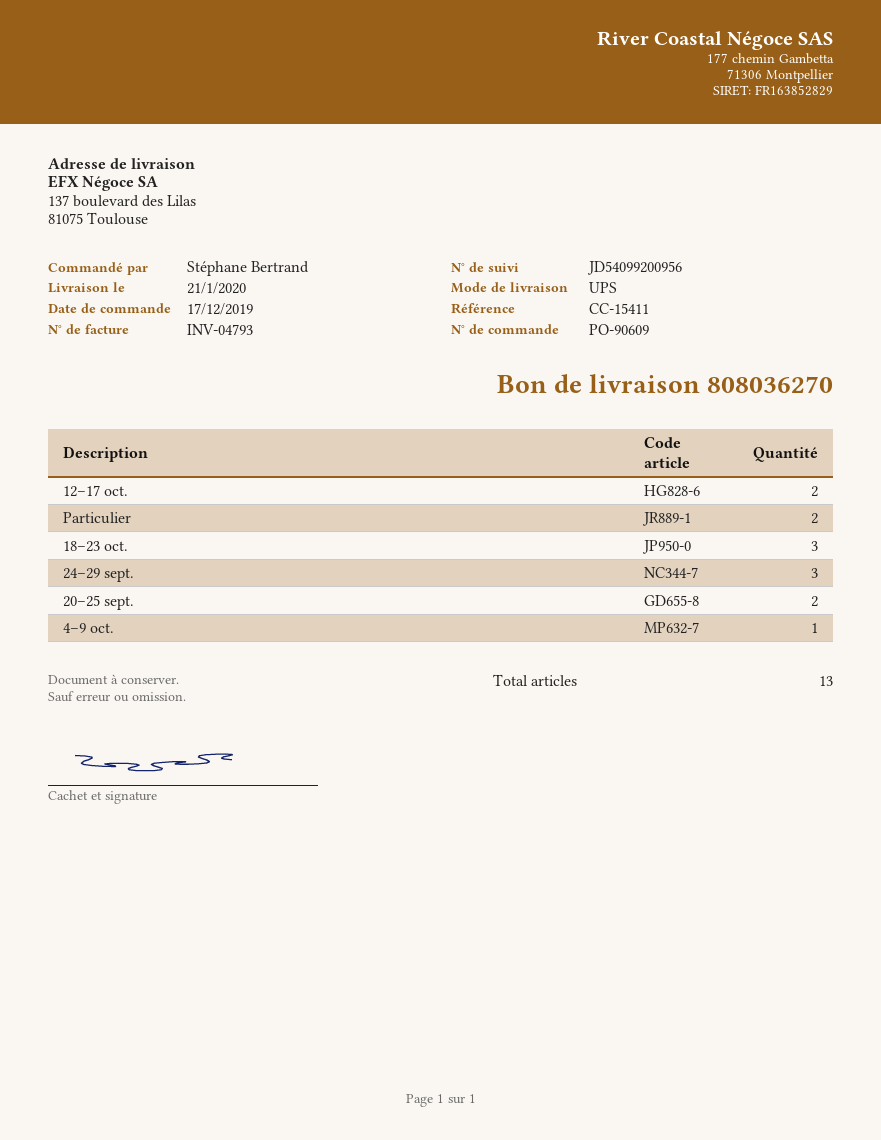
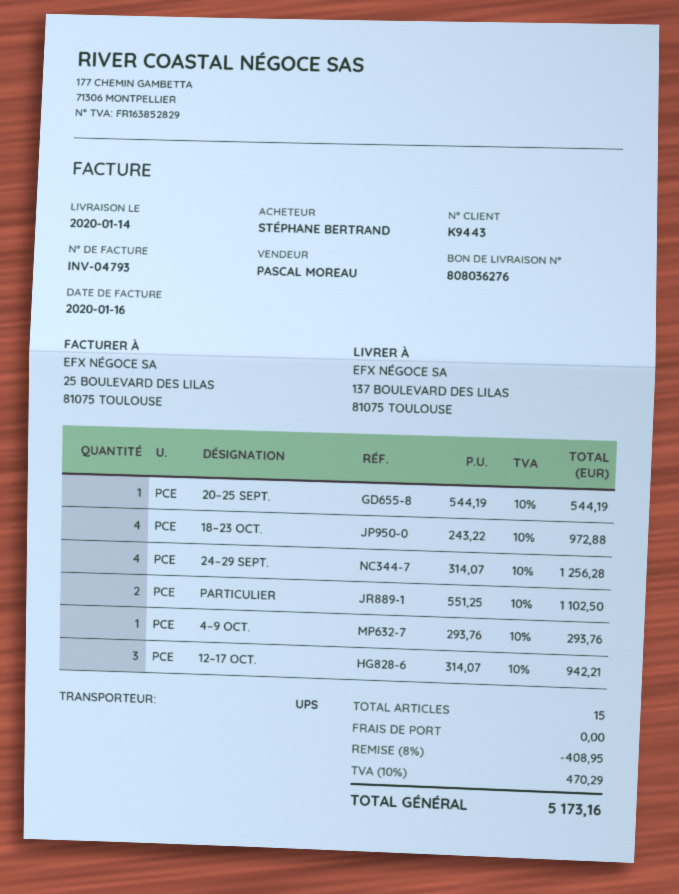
delivery note number: 808036270 -> 808036276
delivery date: 2020-01-21 -> 2020-01-14
12–17 oct.: 2 -> 3
18–23 oct.: 3 -> 4
24–29 sept.: 3 -> 4
20–25 sept.: 2 -> 1
total quantity: 13 -> 15

